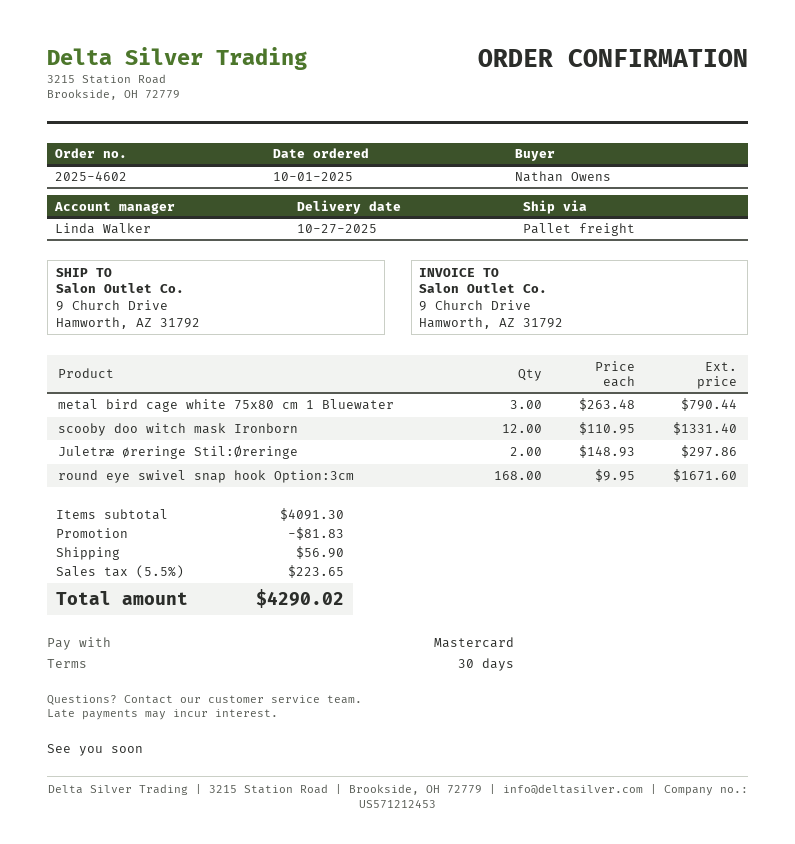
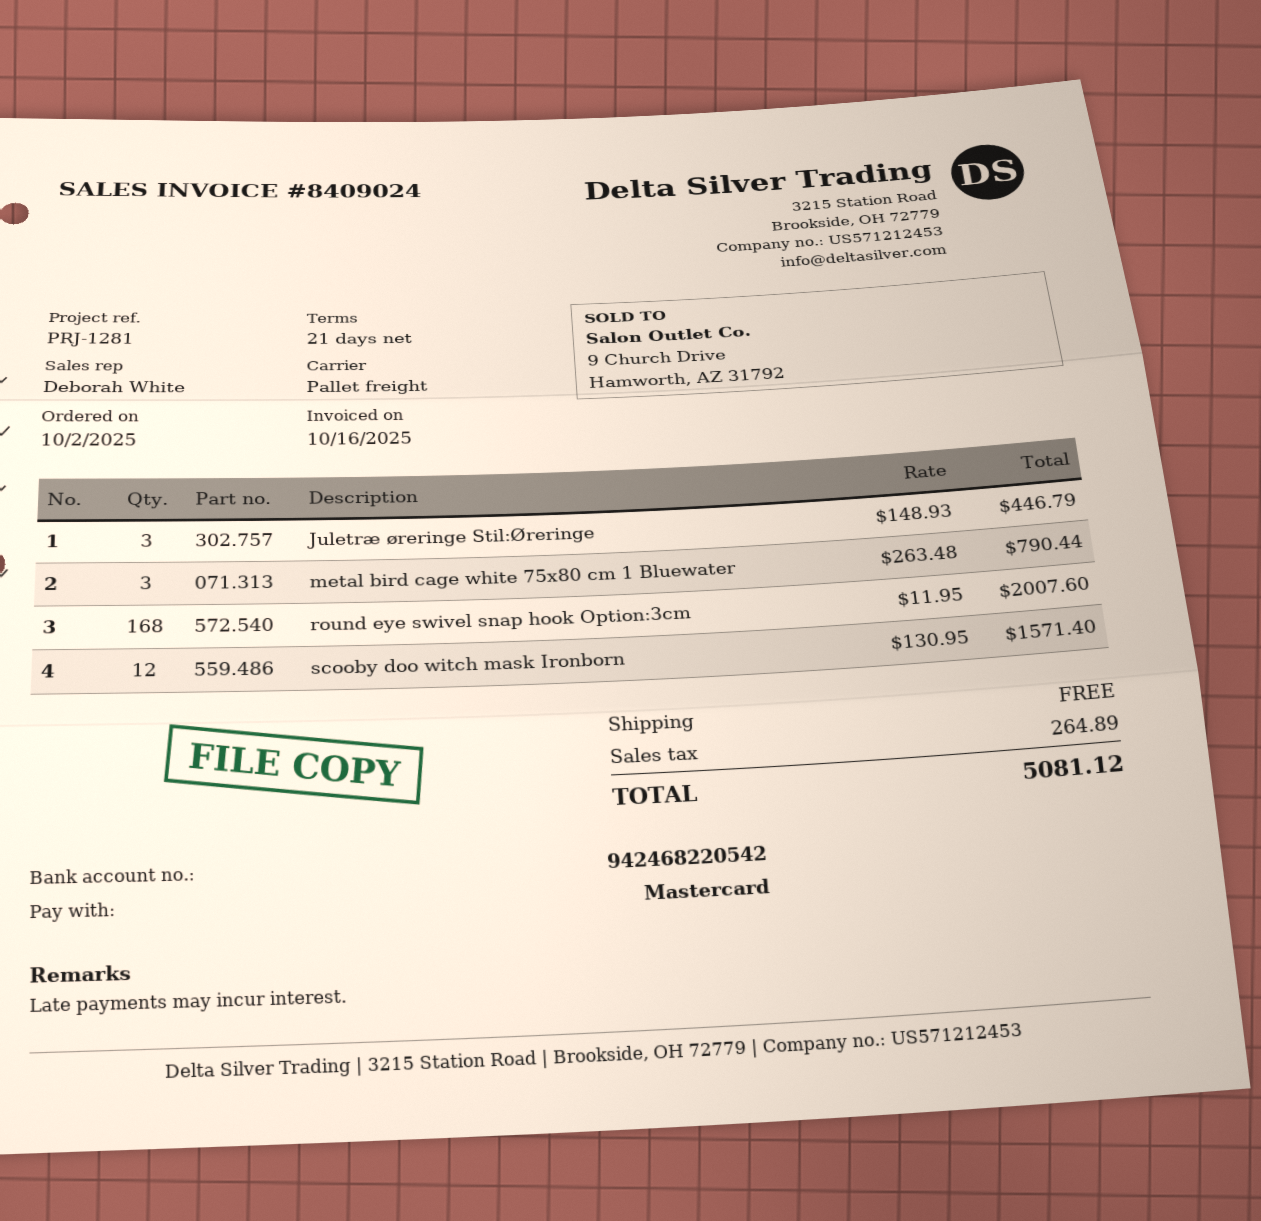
order date: 2025-10-01 -> 2025-10-02
payment terms: 30 days -> 21 days
sales rep: Linda Walker -> Deborah White
scooby doo witch mask Ironborn: 12 x 110.95 = 1331.40 -> 12 x 130.95 = 1571.40
Juletræ øreringe Stil:Øreringe: 2 x 148.93 = 297.86 -> 3 x 148.93 = 446.79
round eye swivel snap hook Option:3cm: 168 x 9.95 = 1671.60 -> 168 x 11.95 = 2007.60
discount: 81.83 -> none
shipping: 56.90 -> 0.00
tax: 223.65 -> 264.89
total: 4290.02 -> 5081.12

